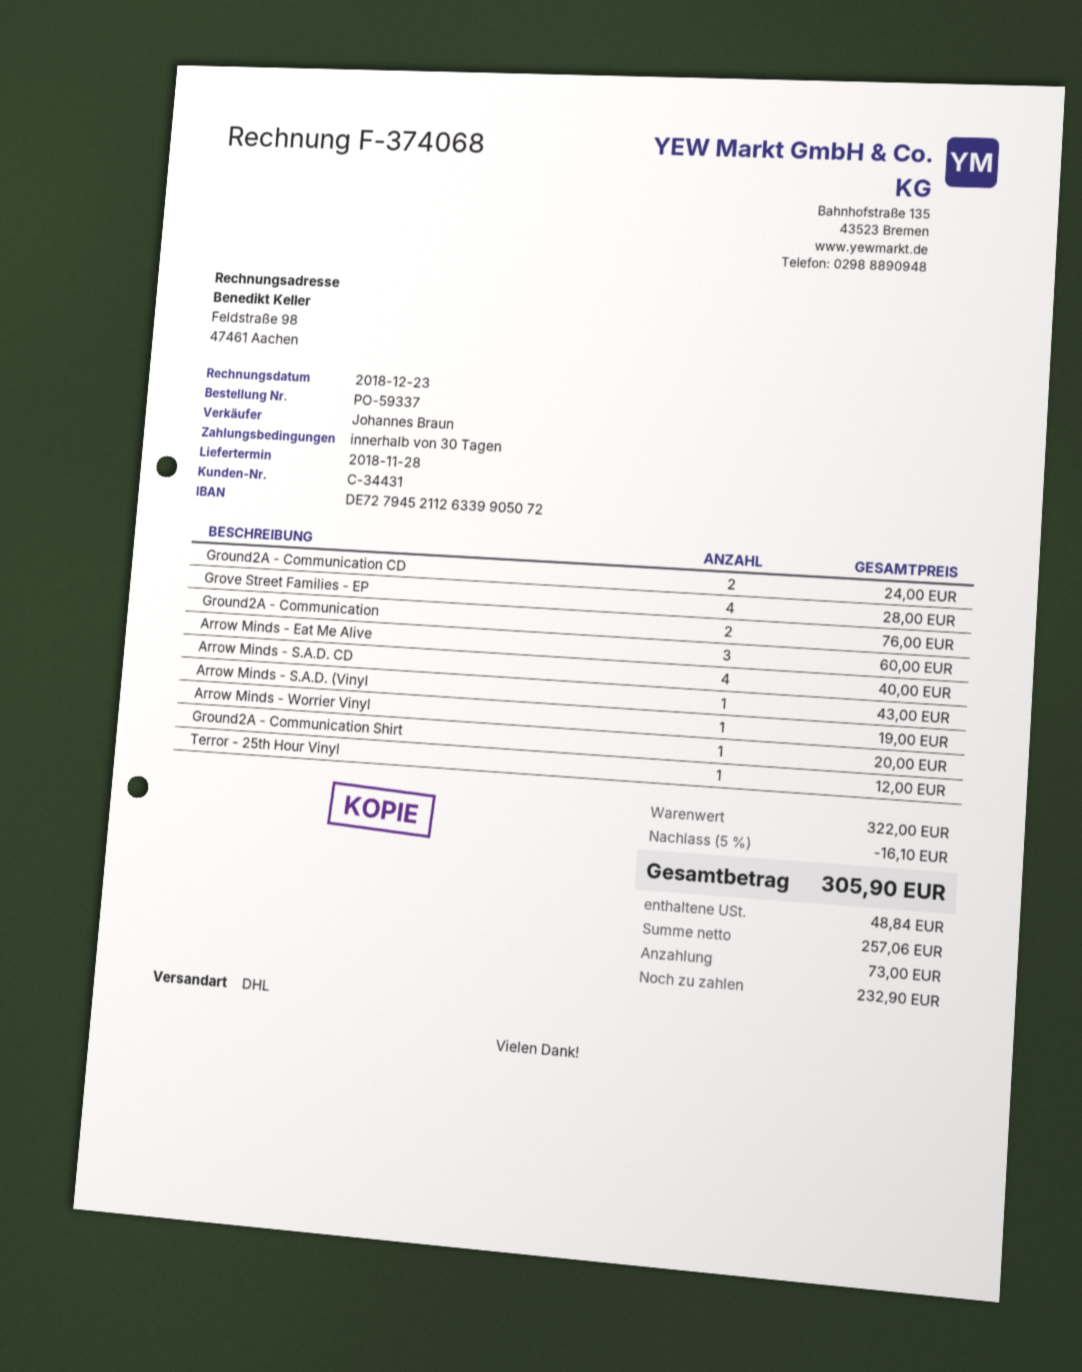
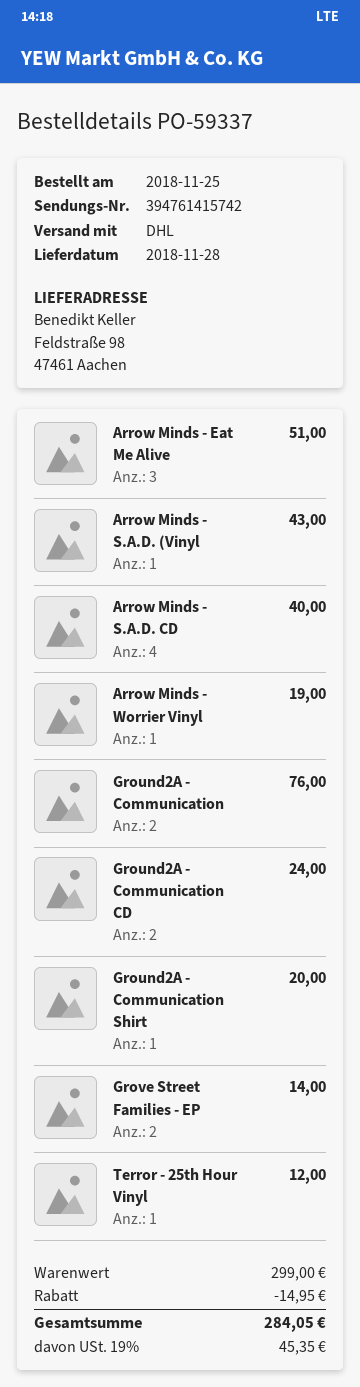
Grove Street Families - EP: 4 for 28.00 -> 2 for 14.00
Arrow Minds - Eat Me Alive: 3 for 60.00 -> 3 for 51.00
subtotal: 322.00 -> 299.00
discount: 16.10 -> 14.95
tax: 48.84 -> 45.35
total: 305.90 -> 284.05

